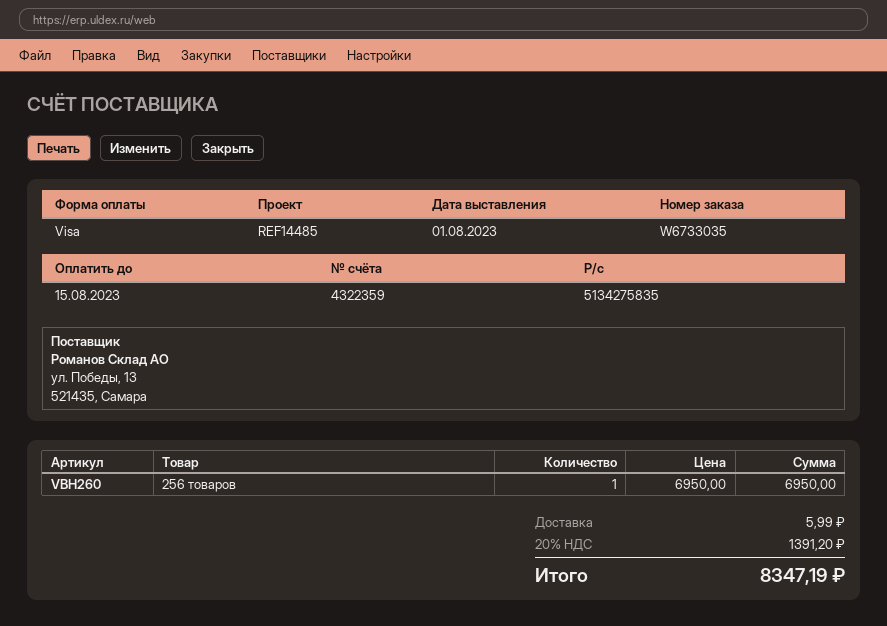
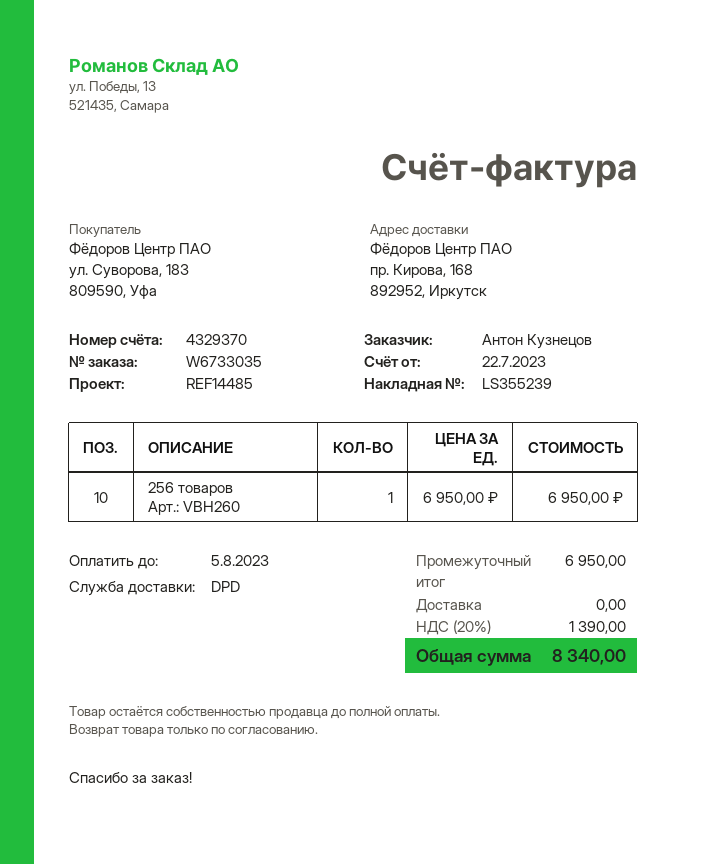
invoice number: 4322359 -> 4329370
invoice date: 2023-08-01 -> 2023-07-22
due date: 2023-08-15 -> 2023-08-05
shipping: 5.99 -> 0.00
tax: 20% = 1391.20 -> 20% = 1390.00
total: 8347.19 -> 8340.00

